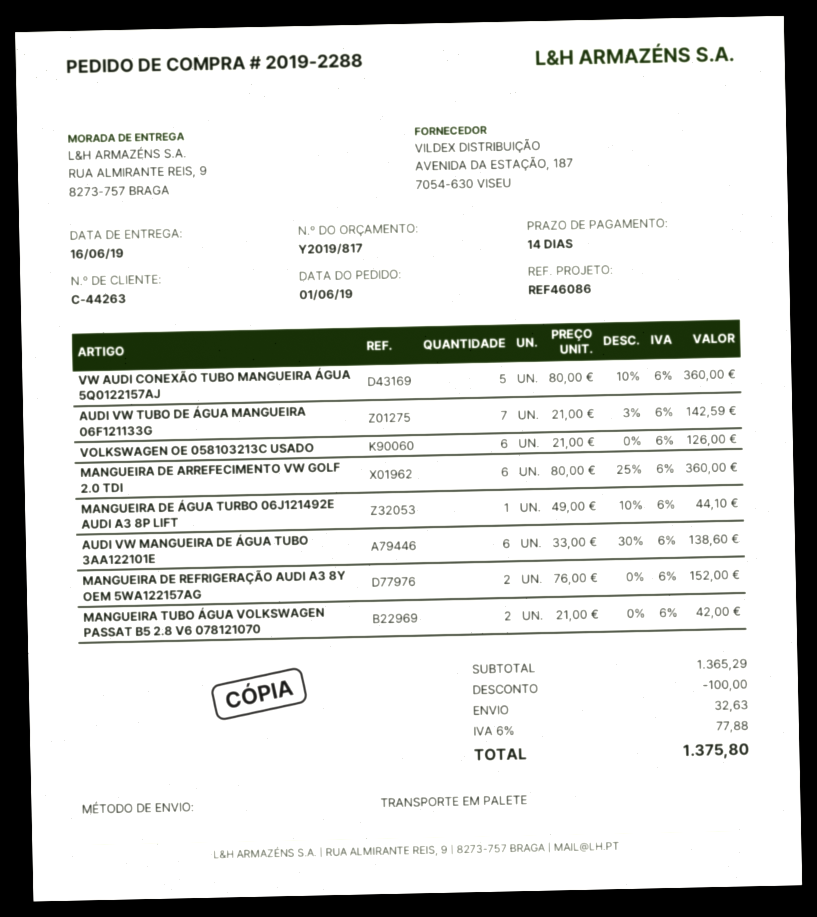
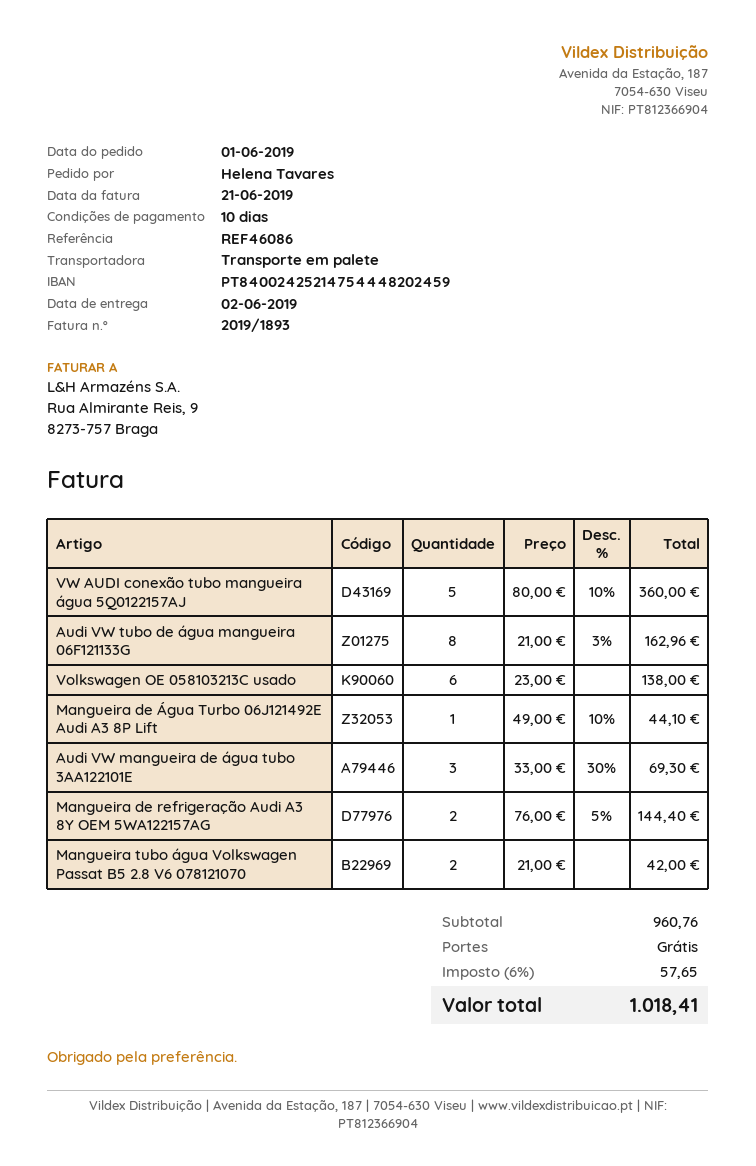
delivery date: 2019-06-16 -> 2019-06-02
payment terms: 14 days -> 10 days
AUDI VW TUBO DE ÁGUA MANGUEIRA 06F121133G: 7 x 21.00 - 3% = 142.59 -> 8 x 21.00 - 3% = 162.96
VOLKSWAGEN OE 058103213C USADO: 6 x 21.00 = 126.00 -> 6 x 23.00 = 138.00
MANGUEIRA DE ARREFECIMENTO VW GOLF 2.0 TDI: 6 x 80.00 - 25% = 360.00 -> none
AUDI VW MANGUEIRA DE ÁGUA TUBO 3AA122101E: 6 x 33.00 - 30% = 138.60 -> 3 x 33.00 - 30% = 69.30
MANGUEIRA DE REFRIGERAÇÃO AUDI A3 8Y OEM 5WA122157AG: 2 x 76.00 = 152.00 -> 2 x 76.00 - 5% = 144.40
subtotal: 1365.29 -> 960.76
discount: 100.00 -> none
shipping: 32.63 -> 0.00
tax: 6% = 77.88 -> 6% = 57.65
total: 1375.80 -> 1018.41

